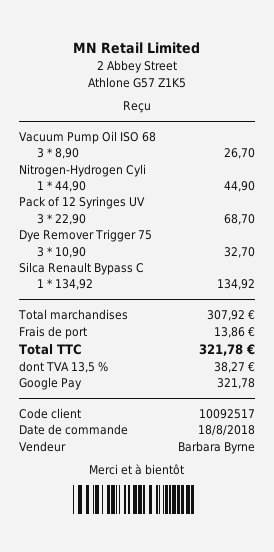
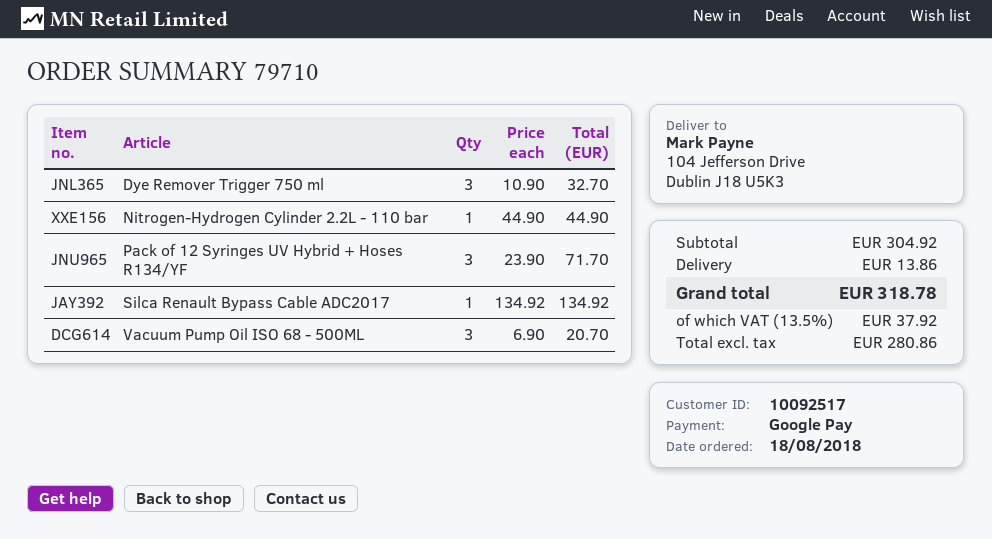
Vacuum Pump Oil ISO 68: 3 x 8.90 = 26.70 -> 3 x 6.90 = 20.70
Pack of 12 Syringes UV: 3 x 22.90 = 68.70 -> 3 x 23.90 = 71.70
subtotal: 307.92 -> 304.92
tax: 13.5% = 38.27 -> 13.5% = 37.92
total: 321.78 -> 318.78

